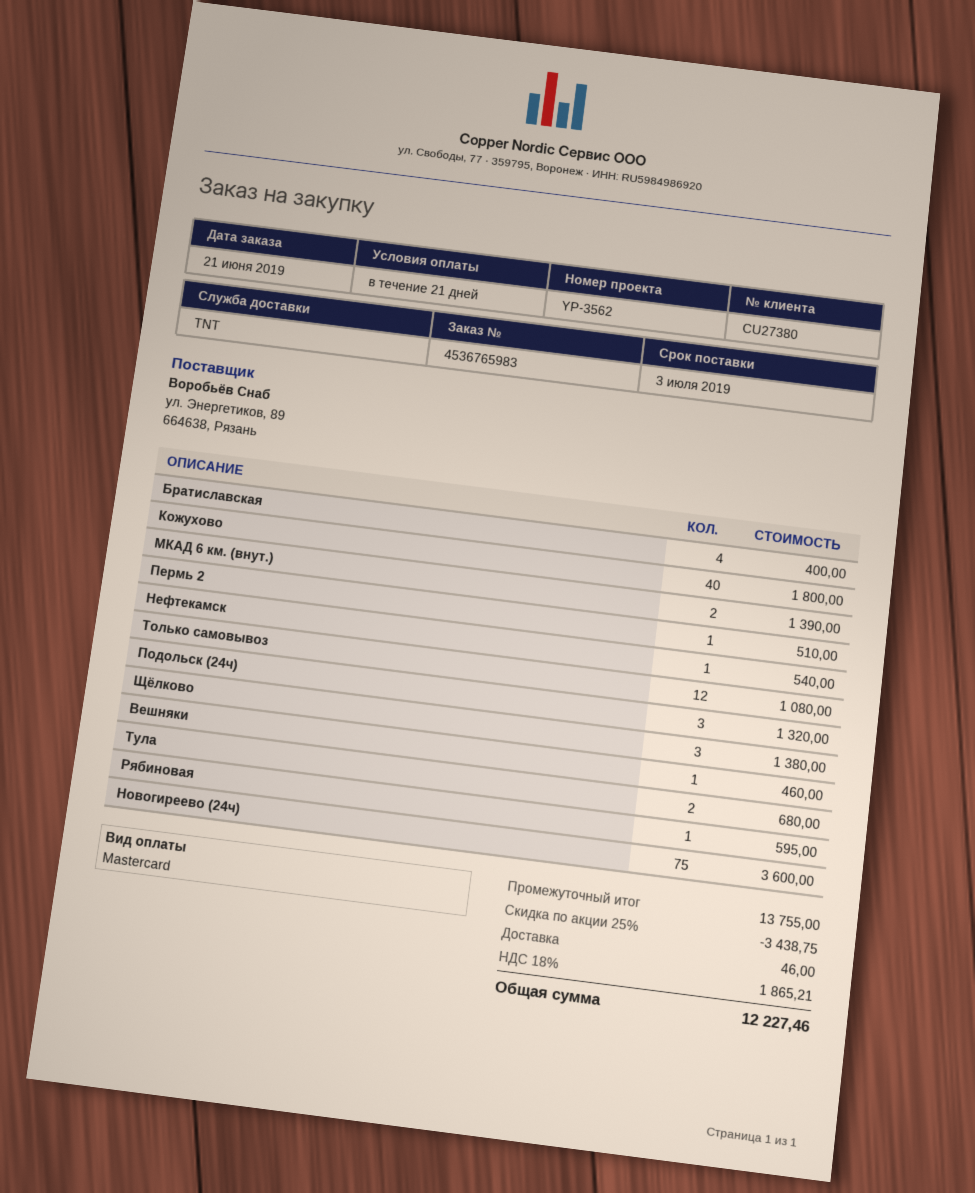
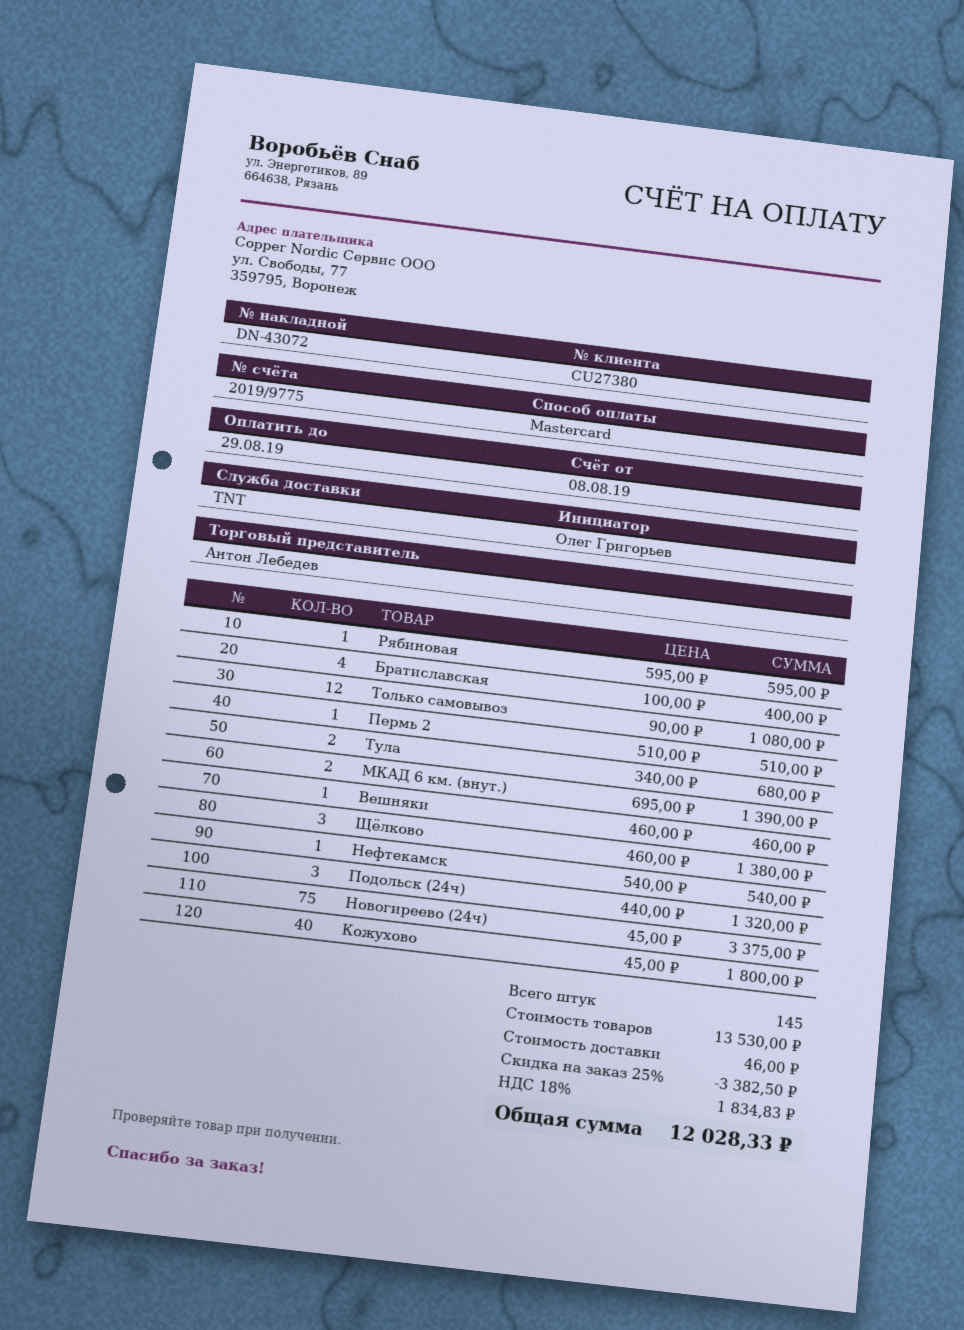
Новогиреево (24ч): 75 for 3600.00 -> 75 for 3375.00
subtotal: 13755.00 -> 13530.00
discount: 25% = 3438.75 -> 25% = 3382.50
tax: 18% = 1865.21 -> 18% = 1834.83
total: 12227.46 -> 12028.33

